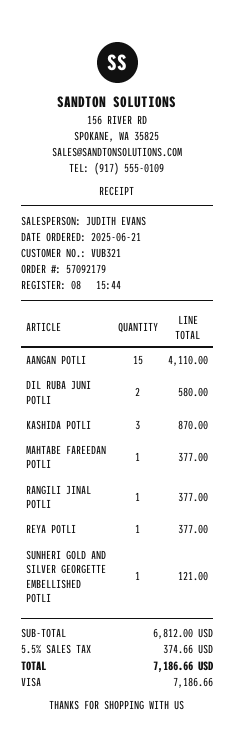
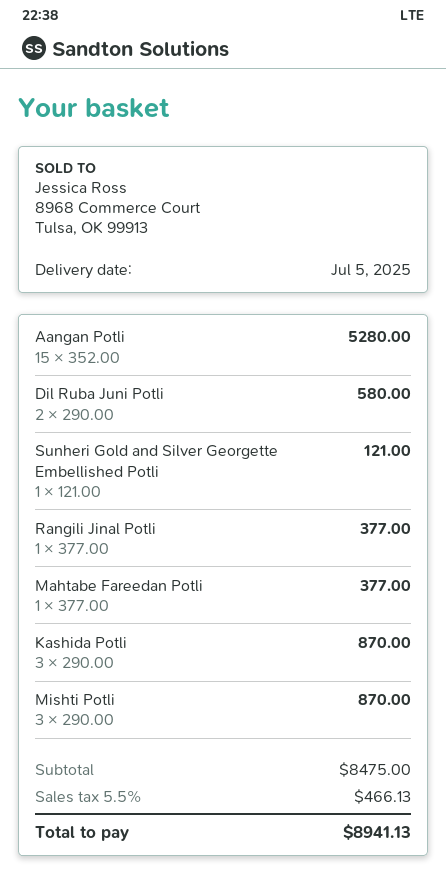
AANGAN POTLI: 15 for 4110.00 -> 15 for 5280.00
REYA POTLI: 1 for 377.00 -> none
Mishti Potli: none -> 3 for 870.00
subtotal: 6812.00 -> 8475.00
tax: 5.5% = 374.66 -> 5.5% = 466.13
total: 7186.66 -> 8941.13

